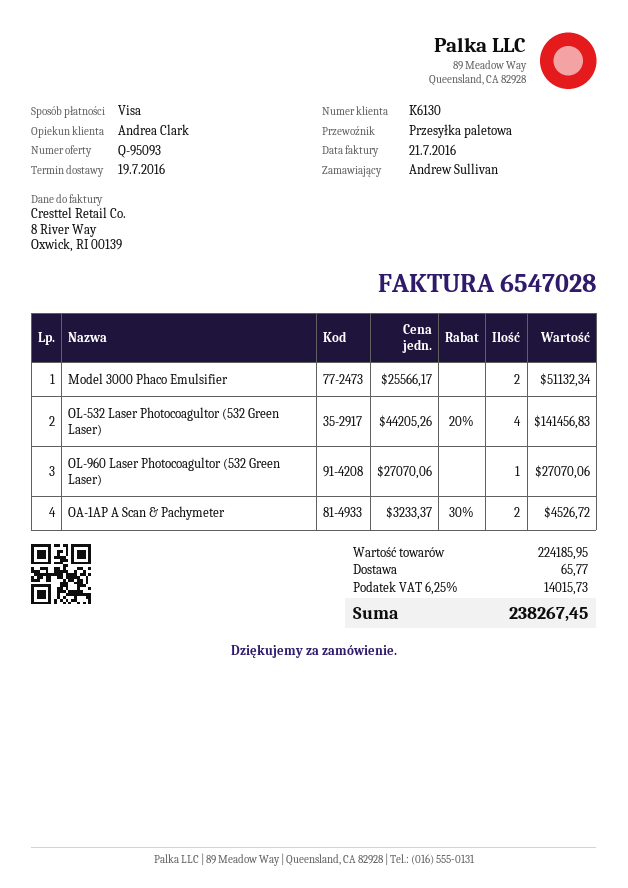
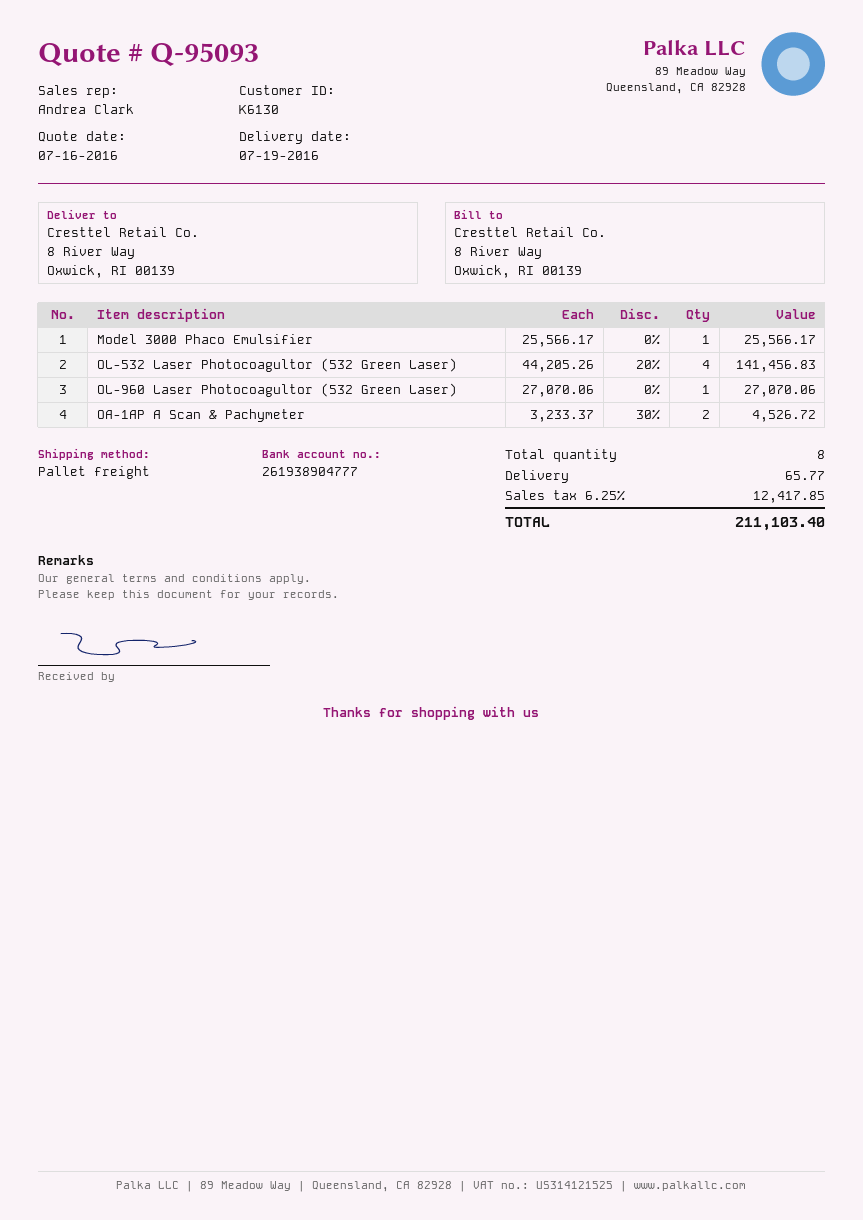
Model 3000 Phaco Emulsifier: 2 x 25566.17 = 51132.34 -> 1 x 25566.17 = 25566.17
tax: 6.25% = 14015.73 -> 6.25% = 12417.85
total: 238267.45 -> 211103.40

